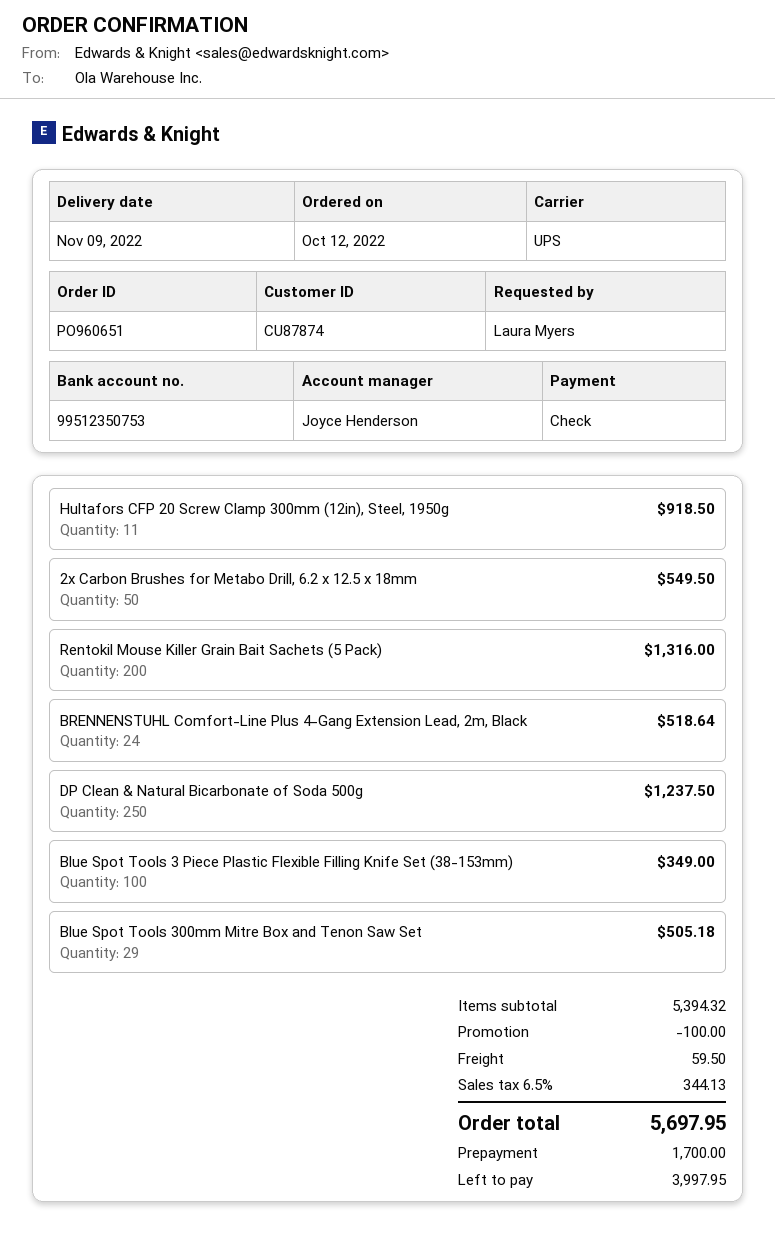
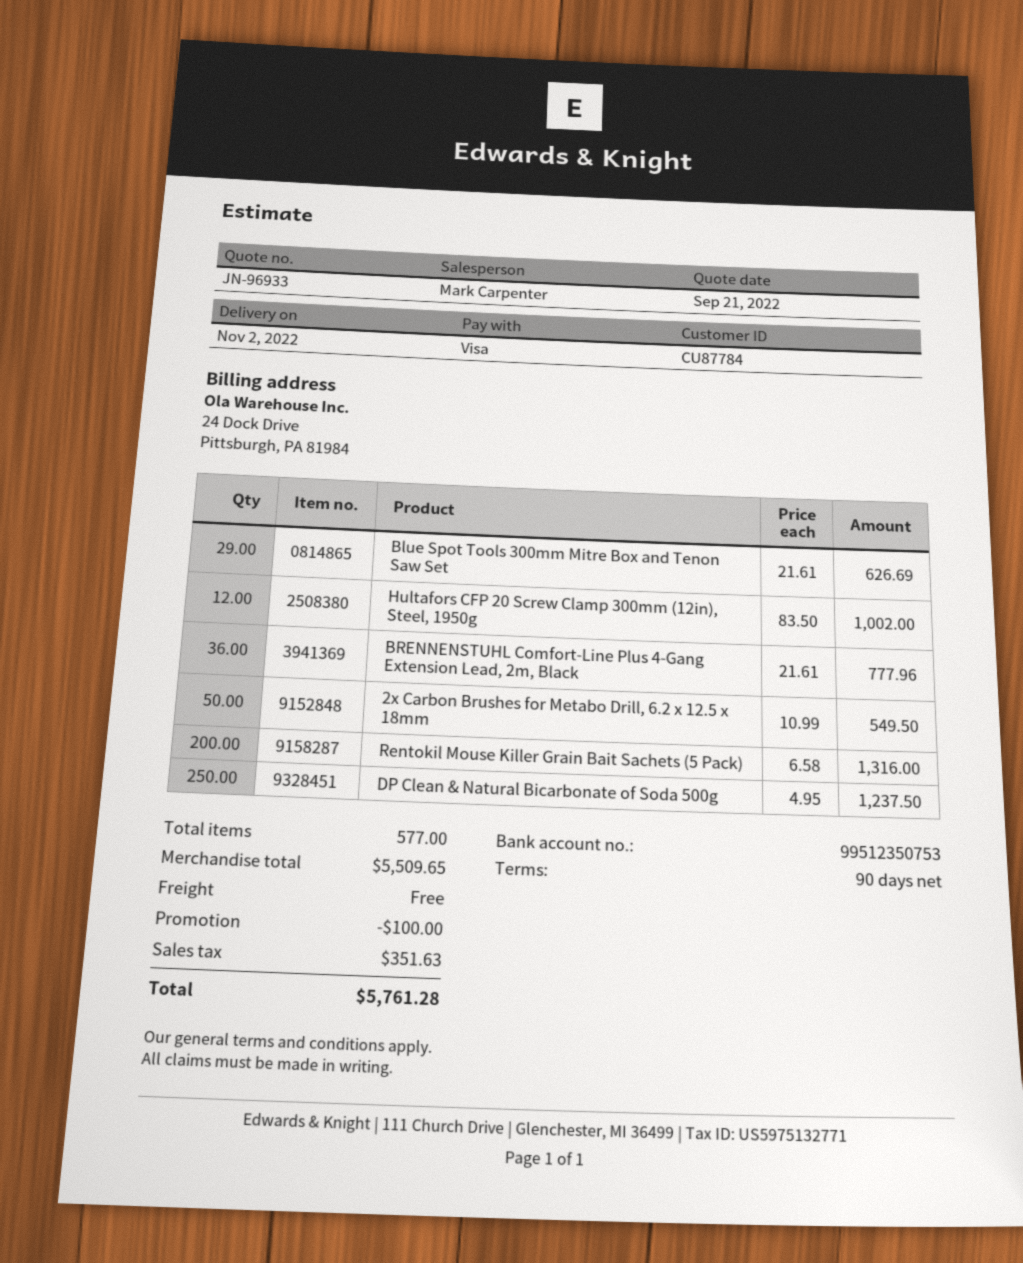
delivery date: 2022-11-09 -> 2022-11-02
customer number: CU87874 -> CU87784
sales rep: Joyce Henderson -> Mark Carpenter
payment method: cheque -> Visa
Hultafors CFP 20 Screw Clamp 300mm (12in), Steel, 1950g: 11 for 918.50 -> 12 for 1002.00
BRENNENSTUHL Comfort-Line Plus 4-Gang Extension Lead, 2m, Black: 24 for 518.64 -> 36 for 777.96
Blue Spot Tools 3 Piece Plastic Flexible Filling Knife Set (38-153mm): 100 for 349.00 -> none
Blue Spot Tools 300mm Mitre Box and Tenon Saw Set: 29 for 505.18 -> 29 for 626.69
subtotal: 5394.32 -> 5509.65
shipping: 59.50 -> 0.00
tax: 344.13 -> 351.63
total: 5697.95 -> 5761.28

